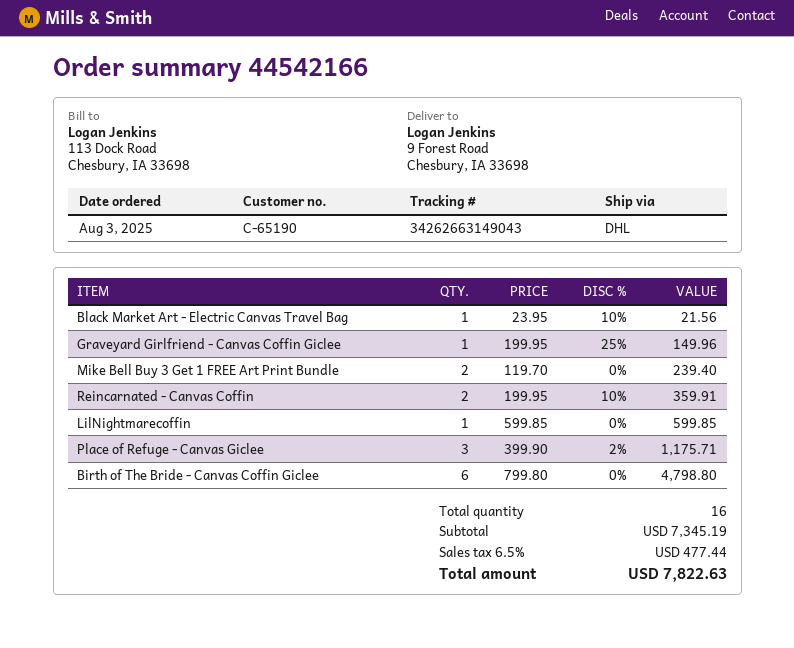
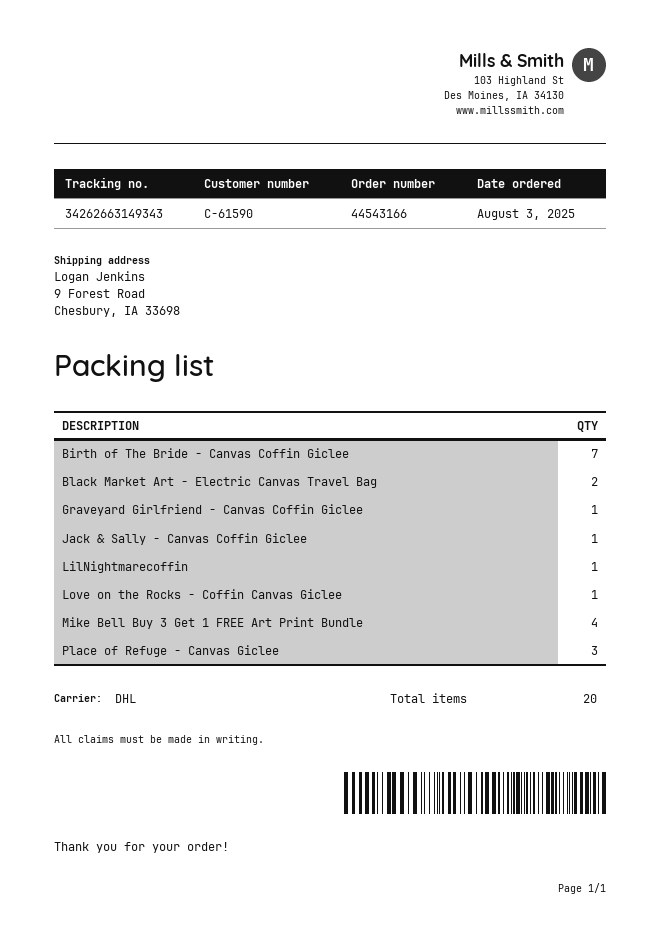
order number: 44542166 -> 44543166
customer number: C-65190 -> C-61590
tracking number: 34262663149043 -> 34262663149343
Black Market Art - Electric Canvas Travel Bag: 1 -> 2
Mike Bell Buy 3 Get 1 FREE Art Print Bundle: 2 -> 4
Reincarnated - Canvas Coffin: 2 -> none
Birth of The Bride - Canvas Coffin Giclee: 6 -> 7
Jack & Sally - Canvas Coffin Giclee: none -> 1
Love on the Rocks - Coffin Canvas Giclee: none -> 1
total quantity: 16 -> 20

